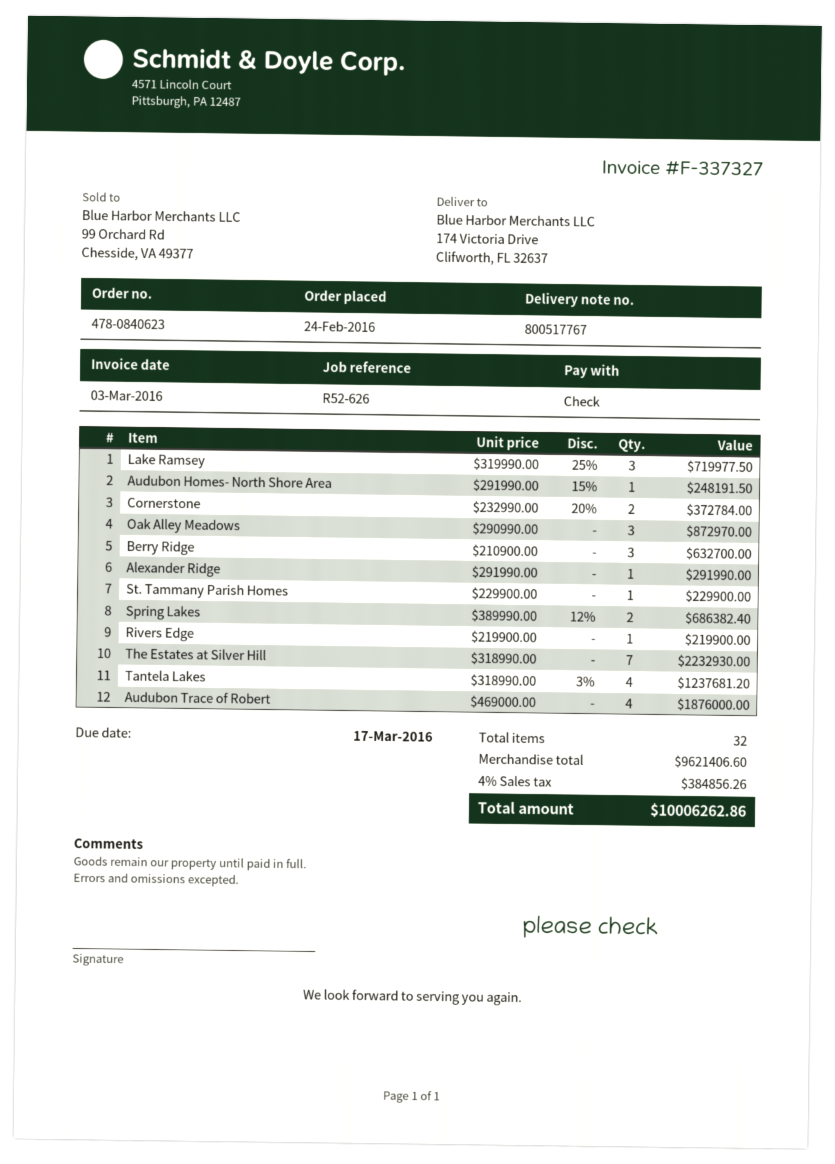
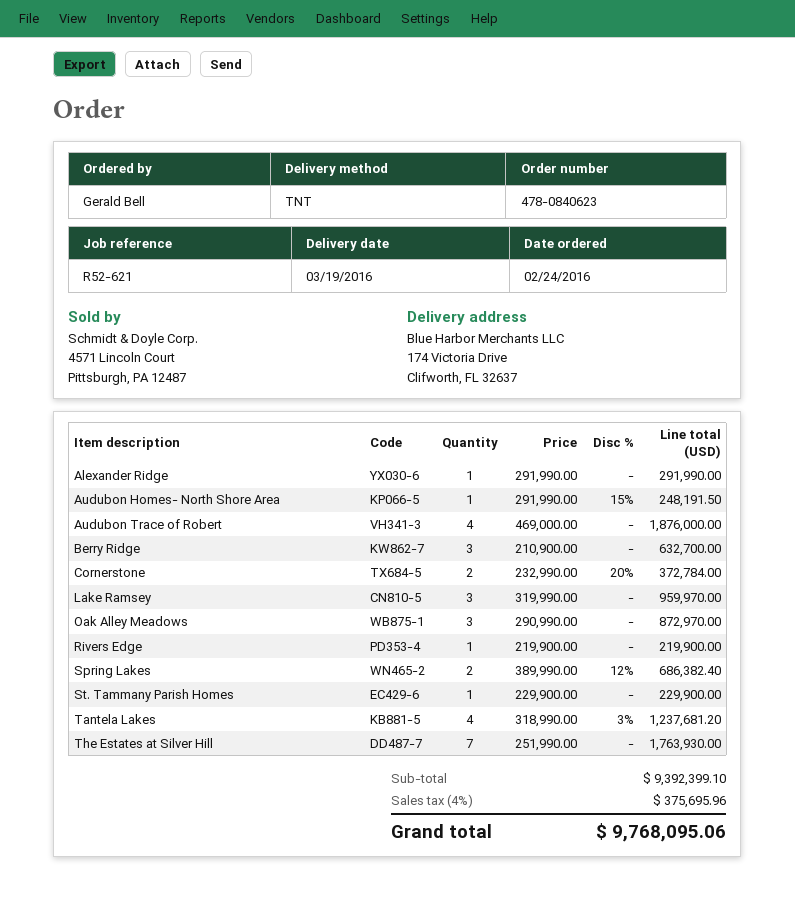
reference: R52-626 -> R52-621
Lake Ramsey: 3 x 319990.00 - 25% = 719977.50 -> 3 x 319990.00 = 959970.00
The Estates at Silver Hill: 7 x 318990.00 = 2232930.00 -> 7 x 251990.00 = 1763930.00
subtotal: 9621406.60 -> 9392399.10
tax: 4% = 384856.26 -> 4% = 375695.96
total: 10006262.86 -> 9768095.06

